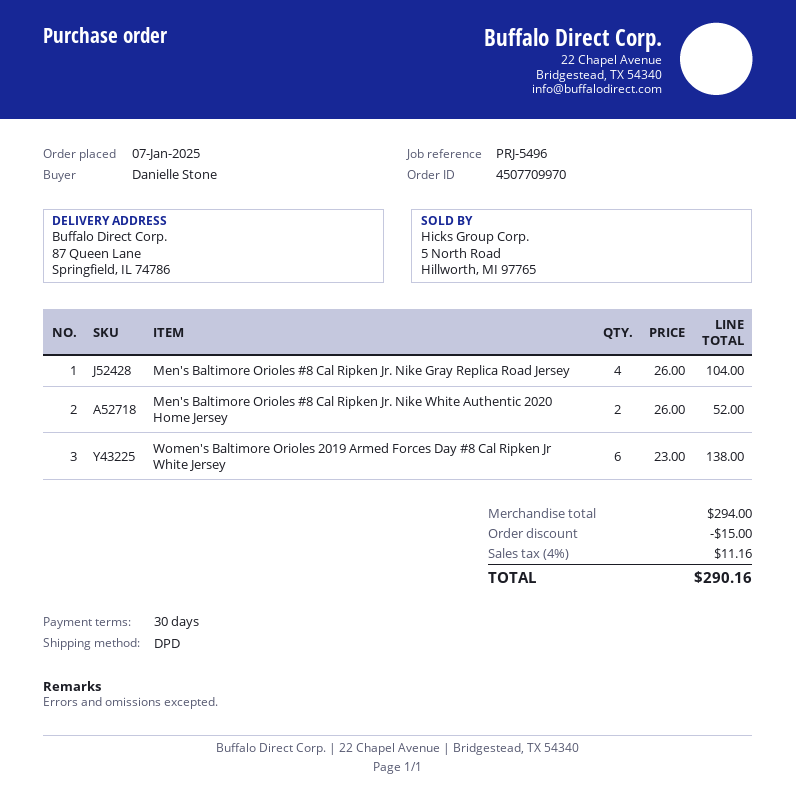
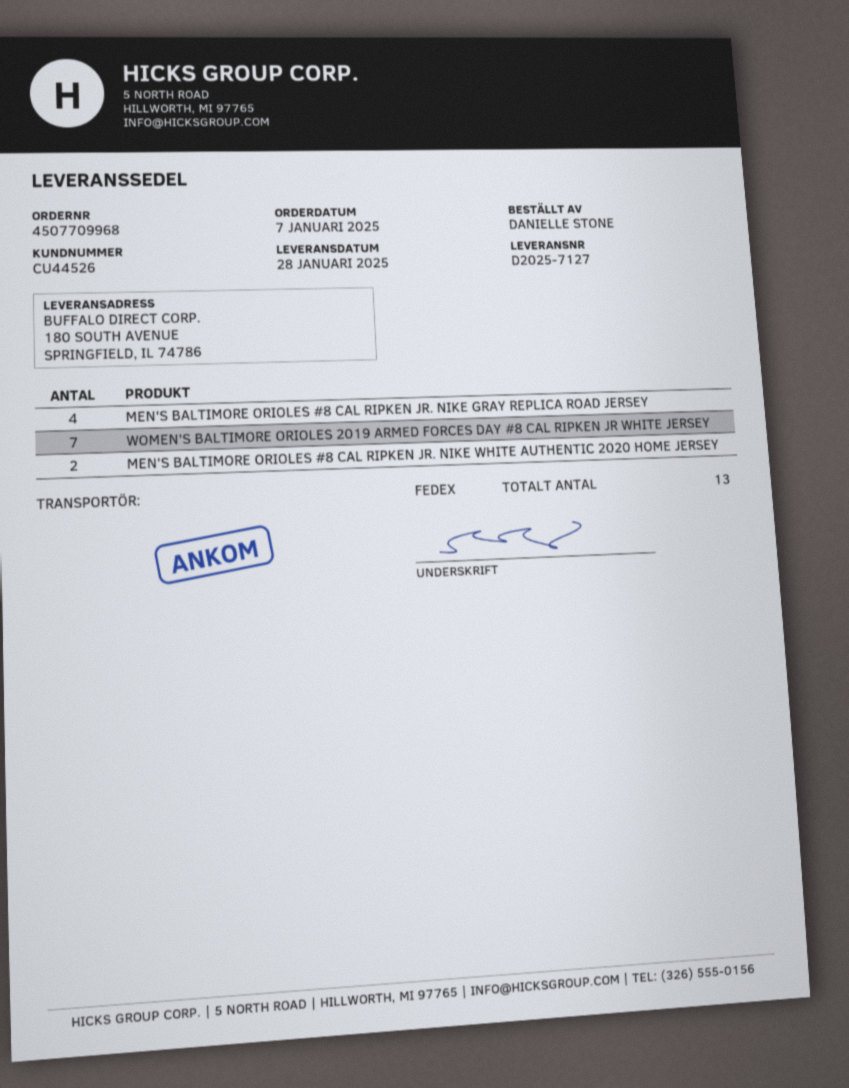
order number: 4507709970 -> 4507709968
shipping method: DPD -> FedEx
ship to: 87 Queen Lane, Springfield, IL 74786 -> 180 SOUTH AVENUE, SPRINGFIELD, IL 74786
Women's Baltimore Orioles 2019 Armed Forces Day #8 Cal Ripken Jr White Jersey: 6 -> 7

